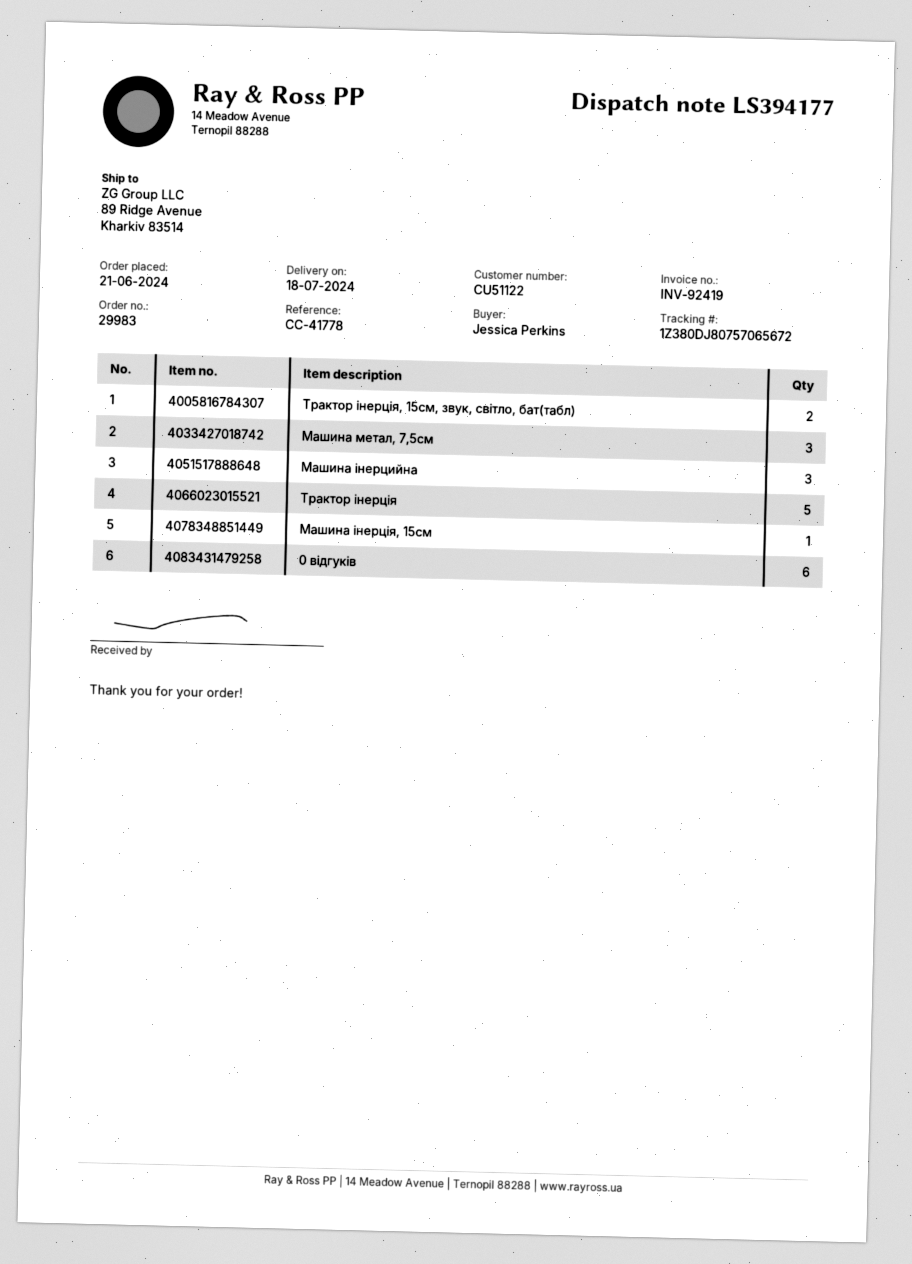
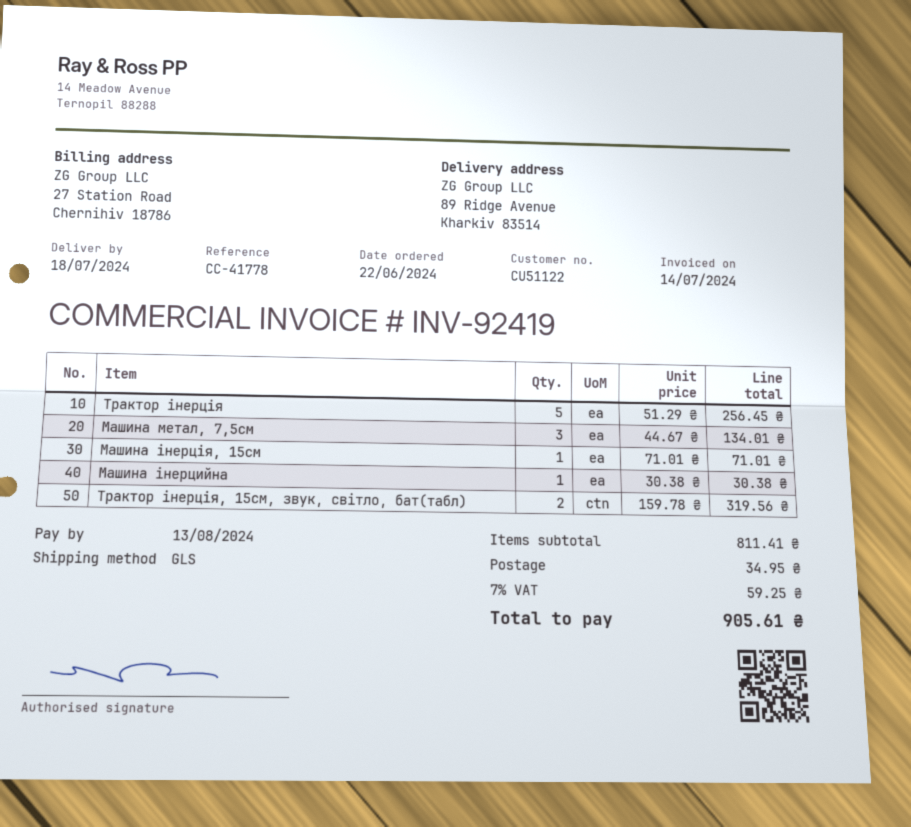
order date: 2024-06-21 -> 2024-06-22
Машина інерцийна: 3 -> 1
0 відгуків: 6 -> none

